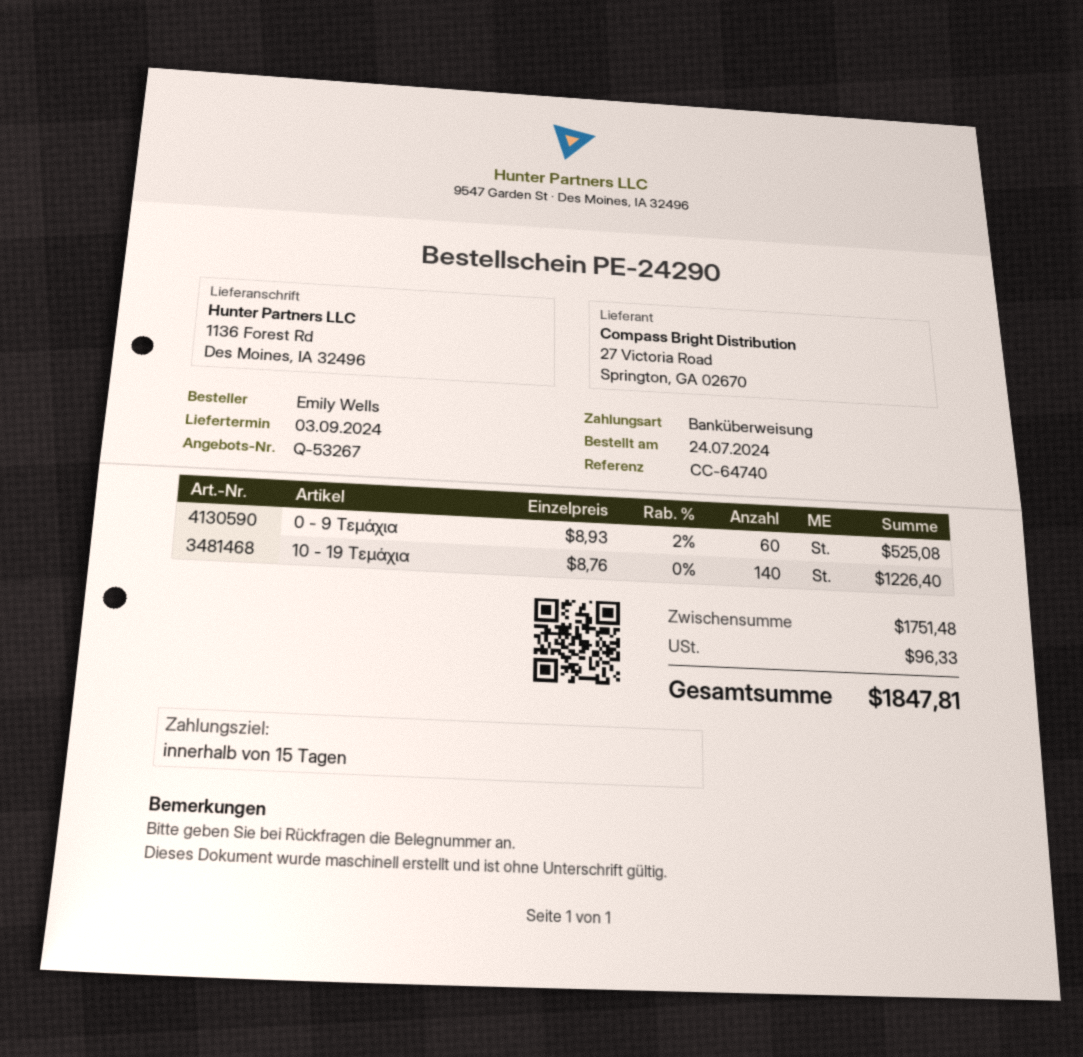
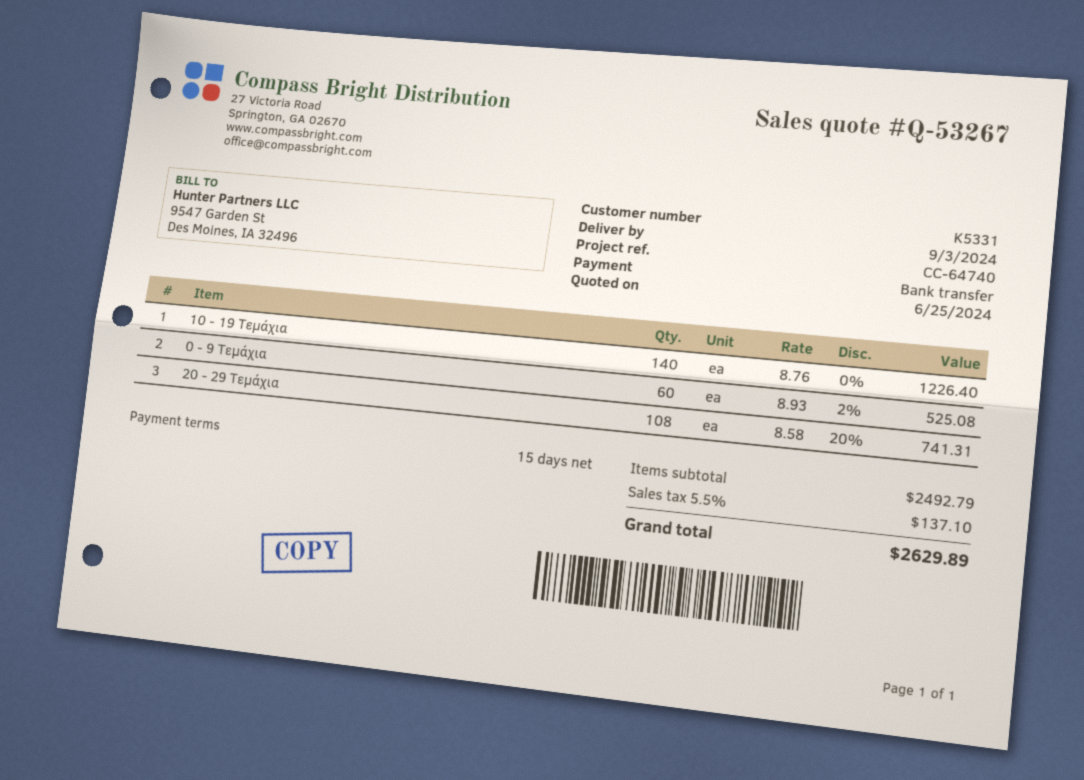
20 - 29 Τεμάχια: none -> 108 x 8.58 - 20% = 741.31
subtotal: 1751.48 -> 2492.79
tax: 96.33 -> 137.10
total: 1847.81 -> 2629.89

